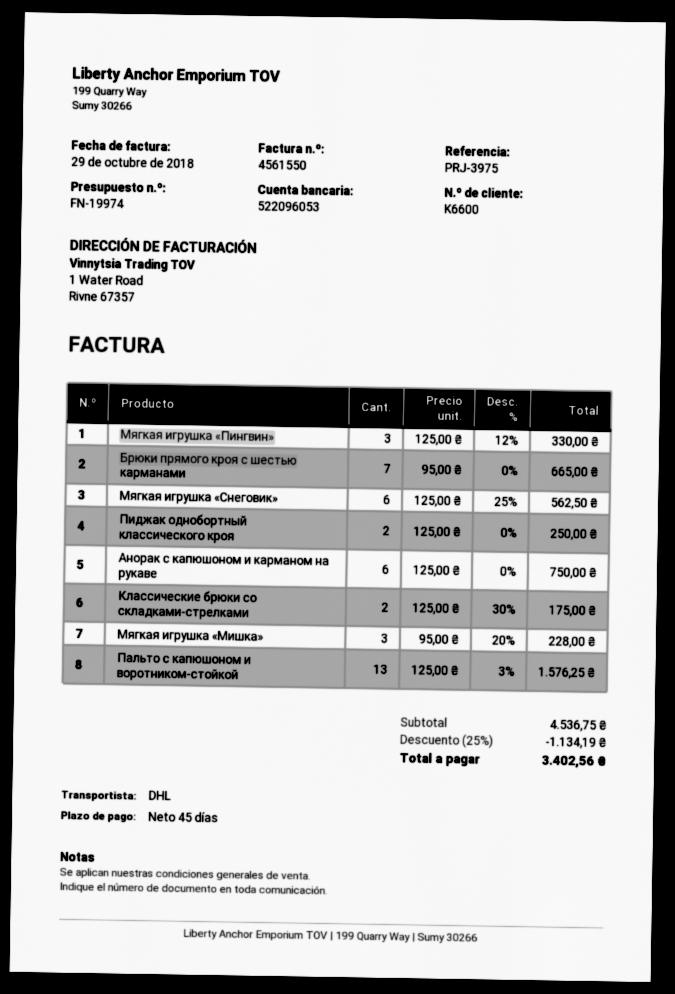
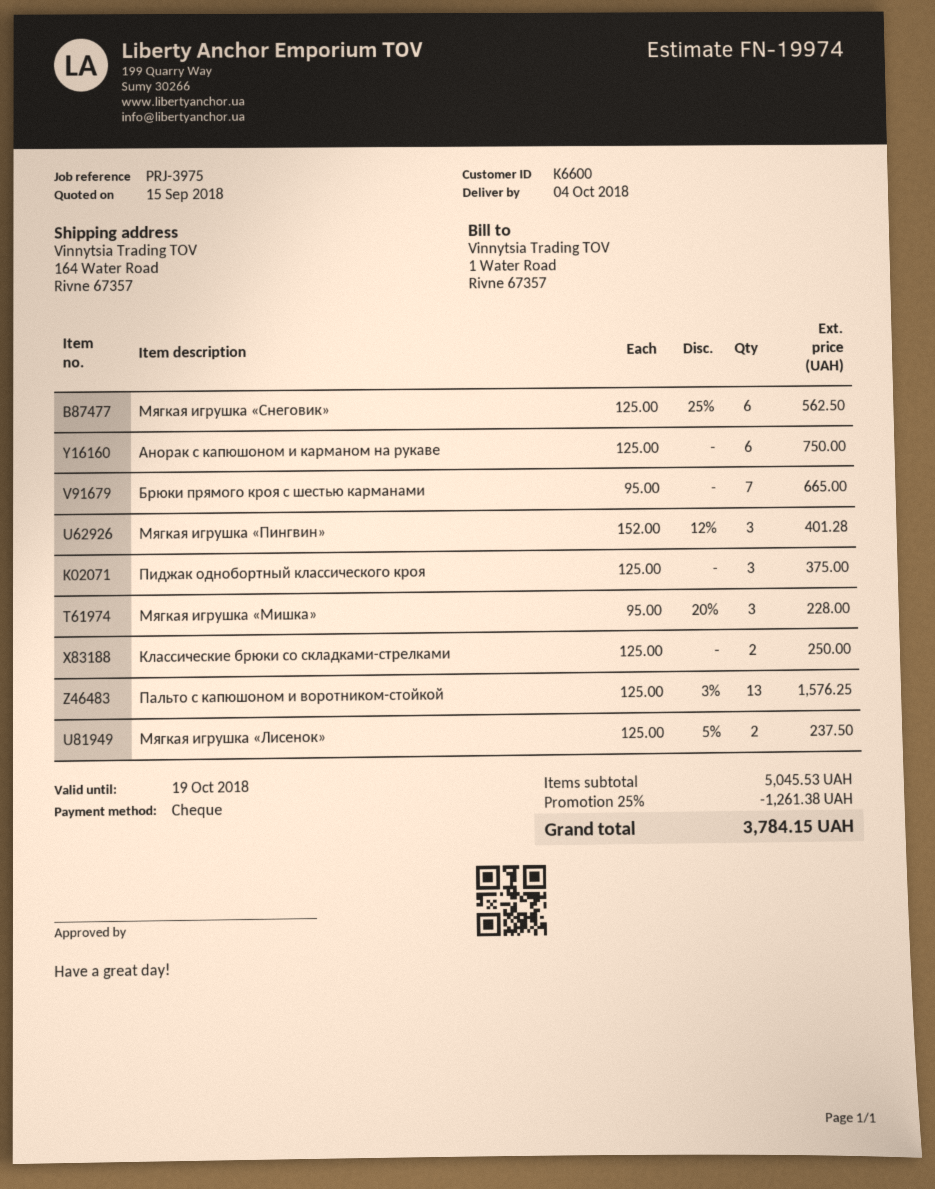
Мягкая игрушка «Пингвин»: 3 x 125.00 - 12% = 330.00 -> 3 x 152.00 - 12% = 401.28
Пиджак однобортный классического кроя: 2 x 125.00 = 250.00 -> 3 x 125.00 = 375.00
Классические брюки со складками-стрелками: 2 x 125.00 - 30% = 175.00 -> 2 x 125.00 = 250.00
Мягкая игрушка «Лисенок»: none -> 2 x 125.00 - 5% = 237.50
subtotal: 4536.75 -> 5045.53
discount: 25% = 1134.19 -> 25% = 1261.38
total: 3402.56 -> 3784.15

